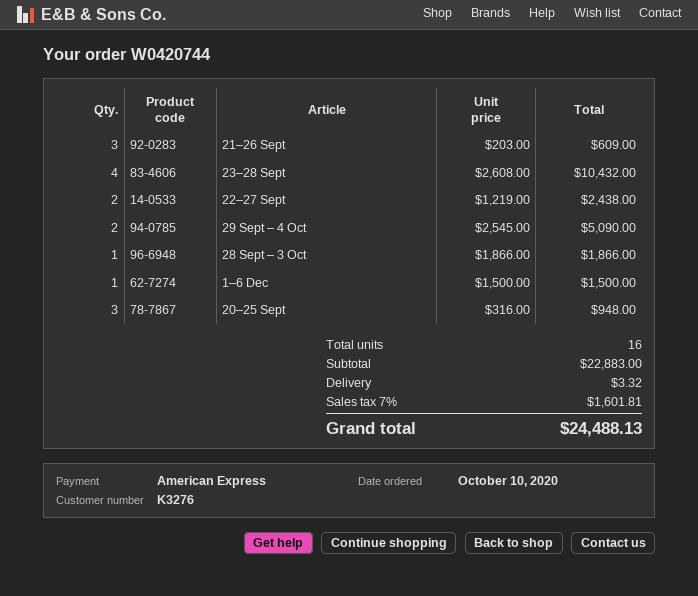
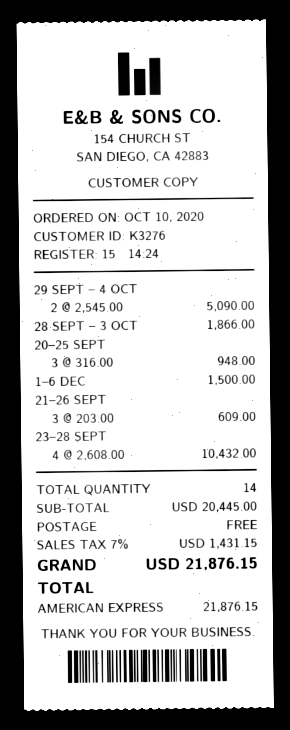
22–27 Sept: 2 x 1219.00 = 2438.00 -> none
total quantity: 16 -> 14
subtotal: 22883.00 -> 20445.00
shipping: 3.32 -> 0.00
tax: 7% = 1601.81 -> 7% = 1431.15
total: 24488.13 -> 21876.15

